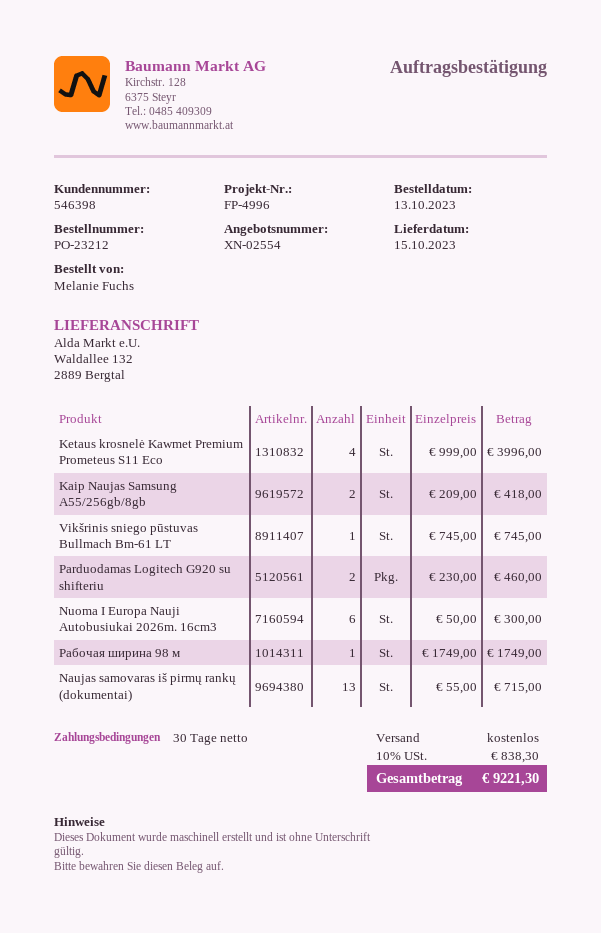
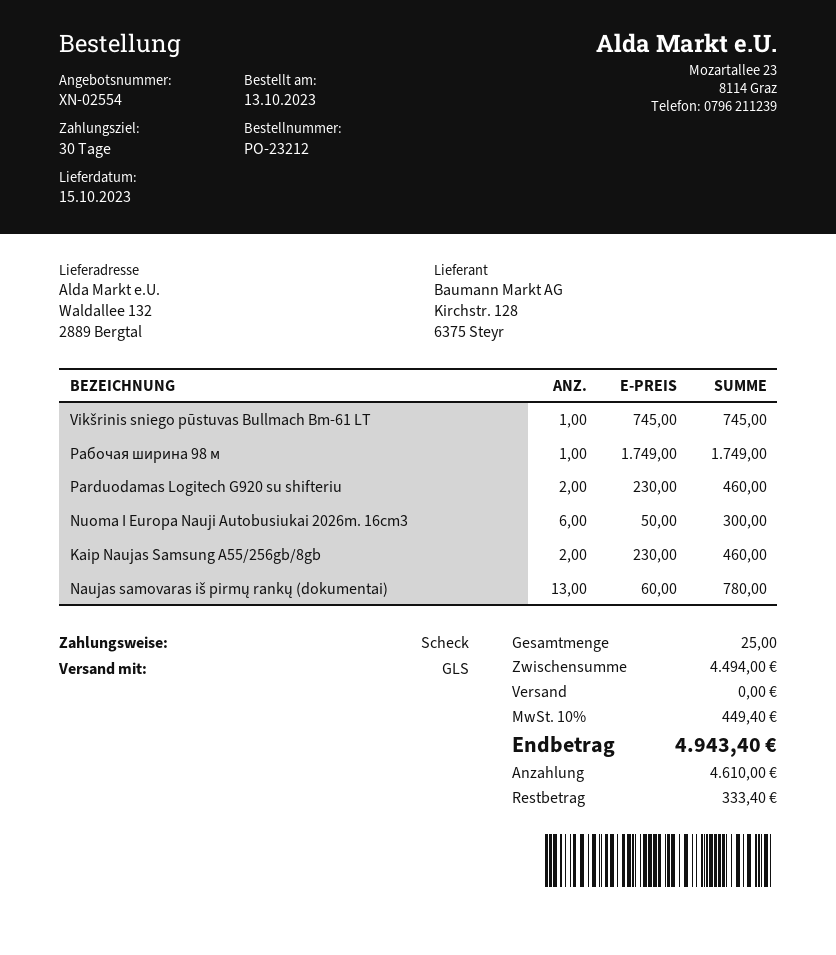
Ketaus krosnelė Kawmet Premium Prometeus S11 Eco: 4 x 999.00 = 3996.00 -> none
Kaip Naujas Samsung A55/256gb/8gb: 2 x 209.00 = 418.00 -> 2 x 230.00 = 460.00
Naujas samovaras iš pirmų rankų (dokumentai): 13 x 55.00 = 715.00 -> 13 x 60.00 = 780.00
tax: 10% = 838.30 -> 10% = 449.40
total: 9221.30 -> 4943.40

